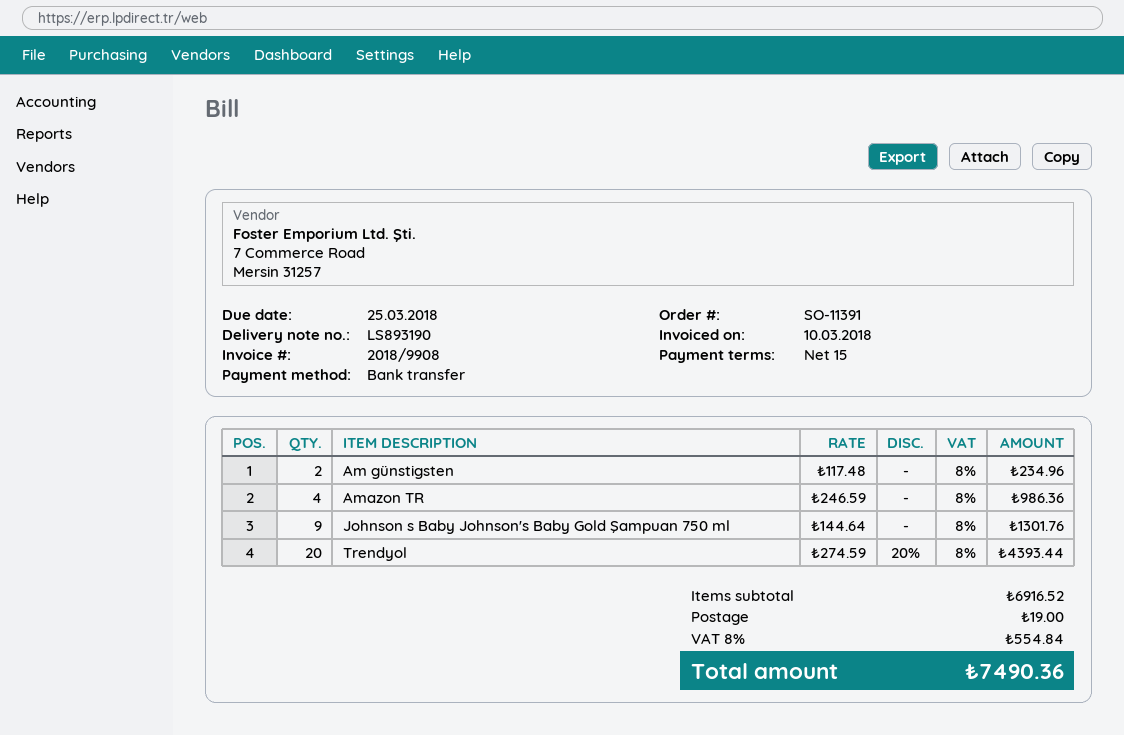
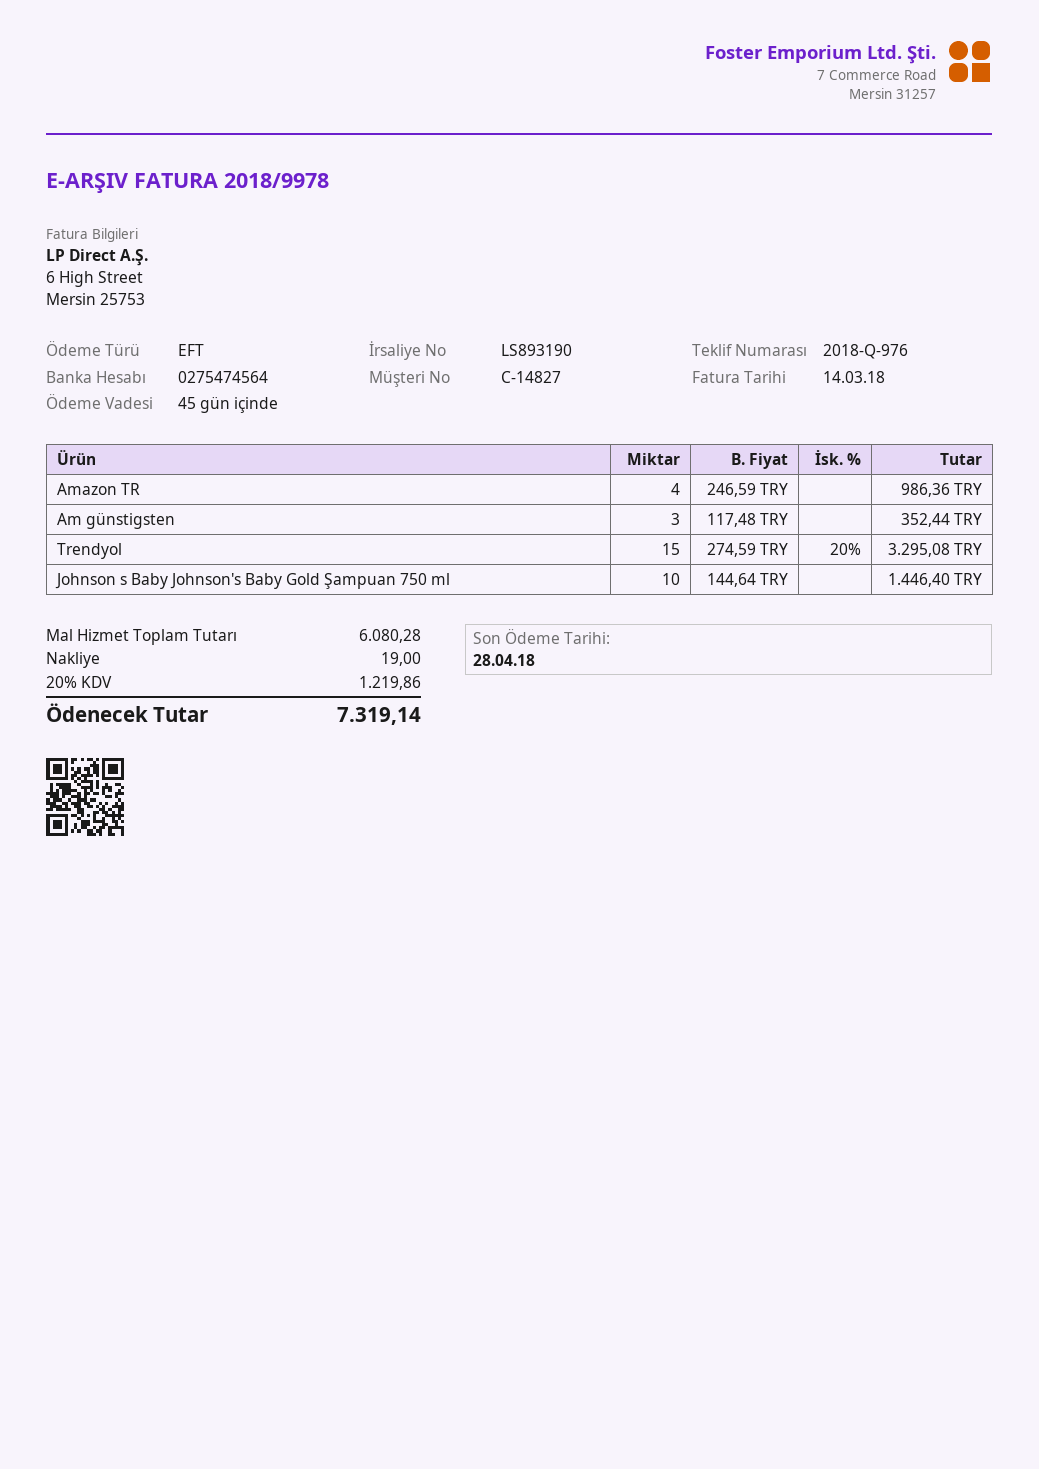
invoice number: 2018/9908 -> 2018/9978
invoice date: 2018-03-10 -> 2018-03-14
payment terms: 15 days -> 45 days
due date: 2018-03-25 -> 2018-04-28
Am günstigsten: 2 x 117.48 = 234.96 -> 3 x 117.48 = 352.44
Johnson s Baby Johnson's Baby Gold Şampuan 750 ml: 9 x 144.64 = 1301.76 -> 10 x 144.64 = 1446.40
Trendyol: 20 x 274.59 - 20% = 4393.44 -> 15 x 274.59 - 20% = 3295.08
subtotal: 6916.52 -> 6080.28
tax: 8% = 554.84 -> 20% = 1219.86
total: 7490.36 -> 7319.14

